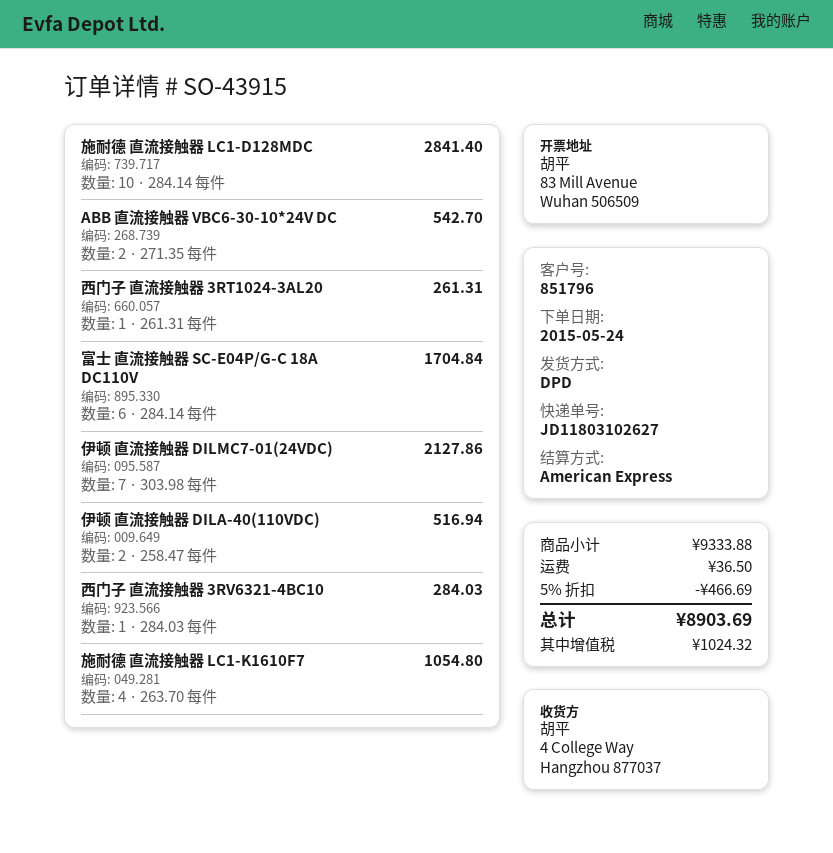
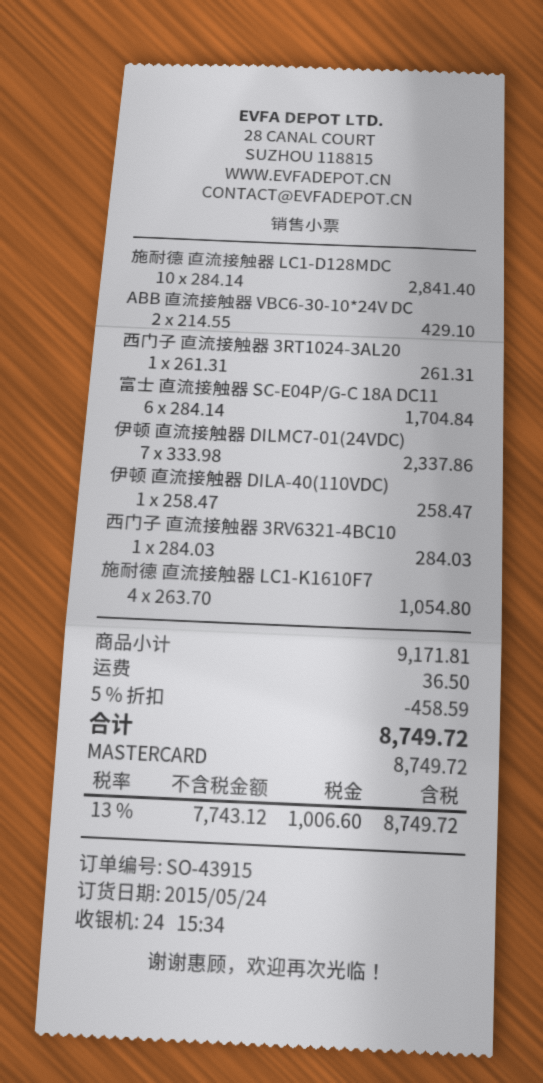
payment method: American Express -> Mastercard
ABB 直流接触器 VBC6-30-10*24V DC: 2 x 271.35 = 542.70 -> 2 x 214.55 = 429.10
伊顿 直流接触器 DILMC7-01(24VDC): 7 x 303.98 = 2127.86 -> 7 x 333.98 = 2337.86
伊顿 直流接触器 DILA-40(110VDC): 2 x 258.47 = 516.94 -> 1 x 258.47 = 258.47
subtotal: 9333.88 -> 9171.81
discount: 5% = 466.69 -> 5% = 458.59
tax: 1024.32 -> 1006.60
total: 8903.69 -> 8749.72

